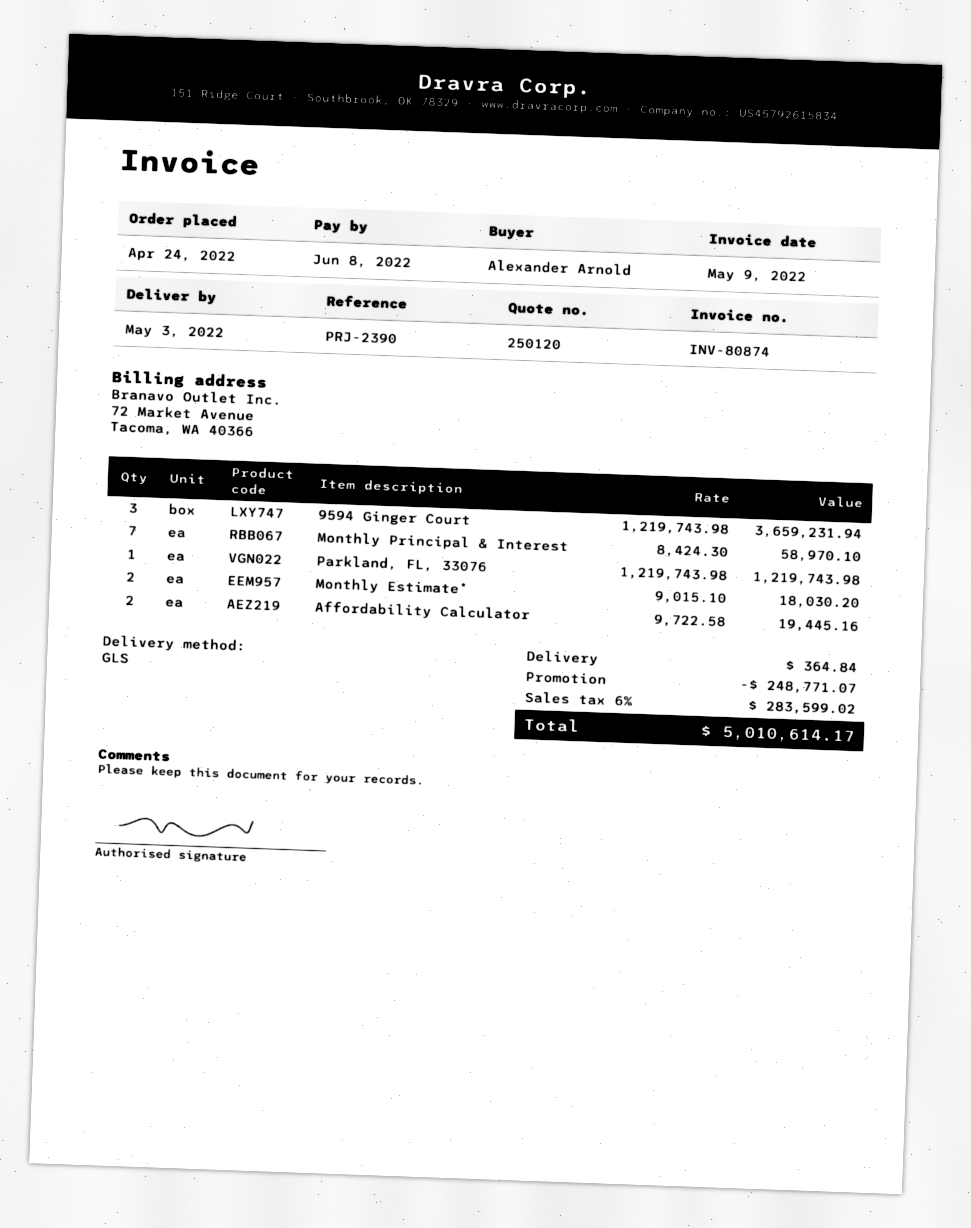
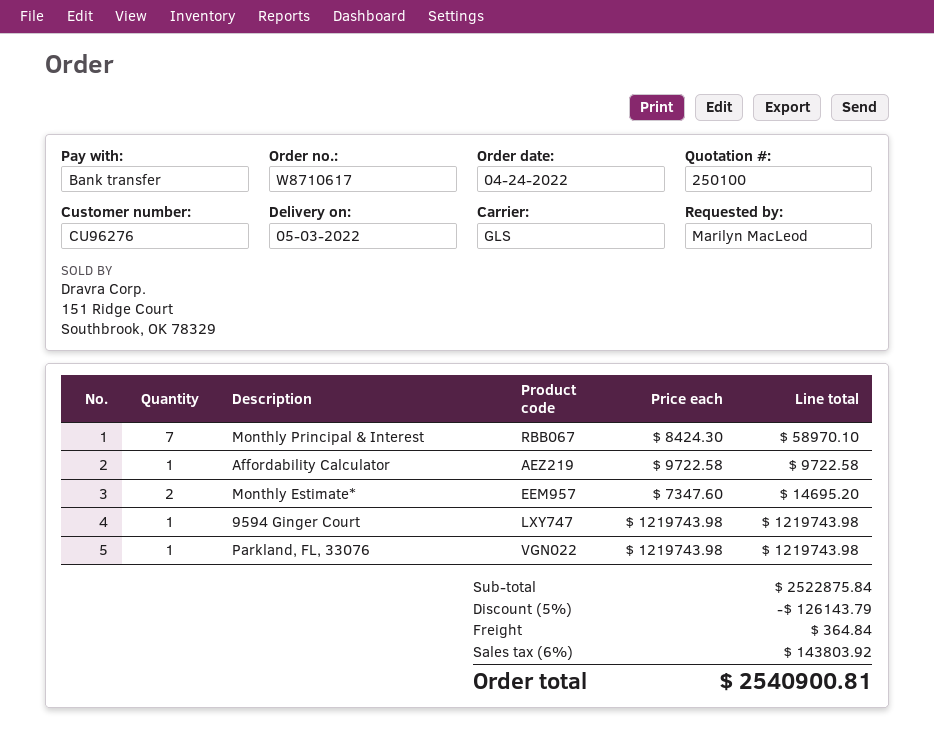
quote number: 250120 -> 250100
ordered by: Alexander Arnold -> Marilyn MacLeod
9594 Ginger Court: 3 x 1219743.98 = 3659231.94 -> 1 x 1219743.98 = 1219743.98
Monthly Estimate*: 2 x 9015.10 = 18030.20 -> 2 x 7347.60 = 14695.20
Affordability Calculator: 2 x 9722.58 = 19445.16 -> 1 x 9722.58 = 9722.58
discount: 248771.07 -> 126143.79
tax: 6% = 283599.02 -> 6% = 143803.92
total: 5010614.17 -> 2540900.81

